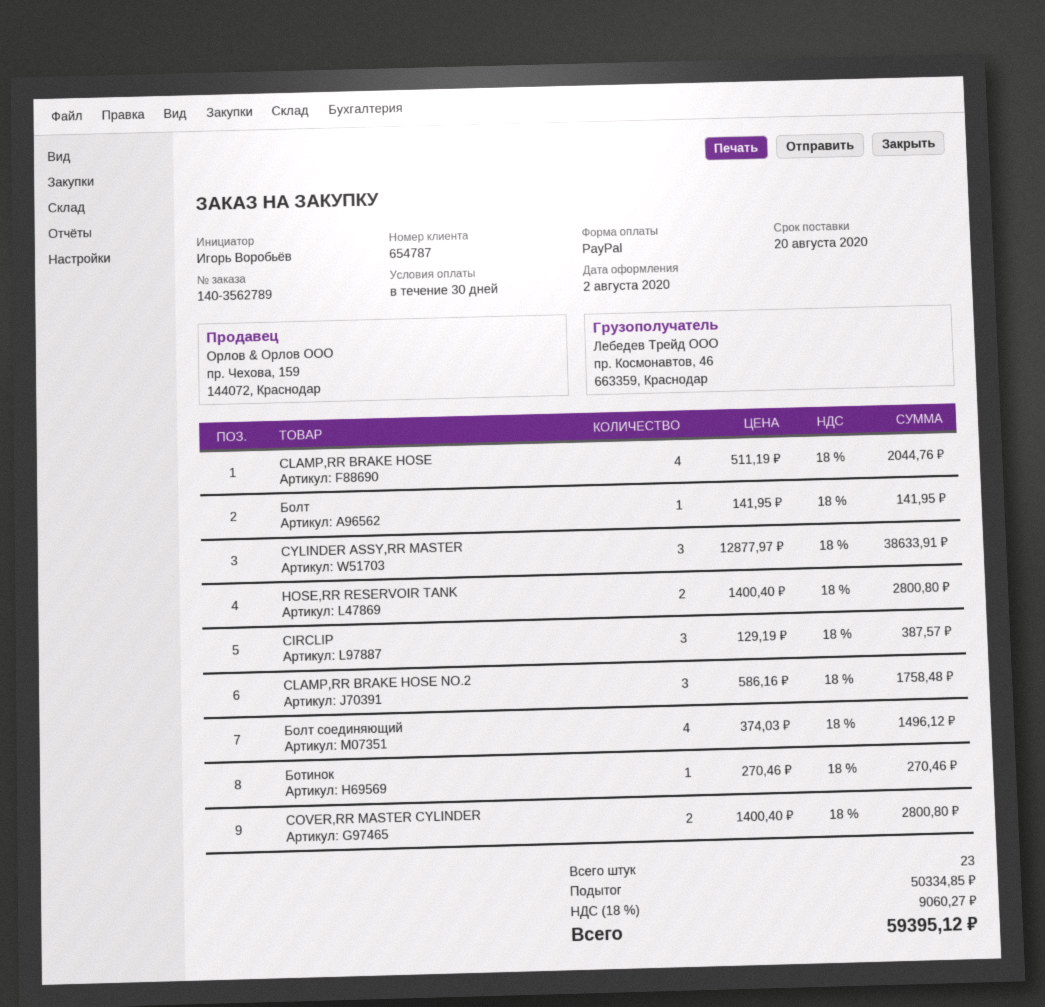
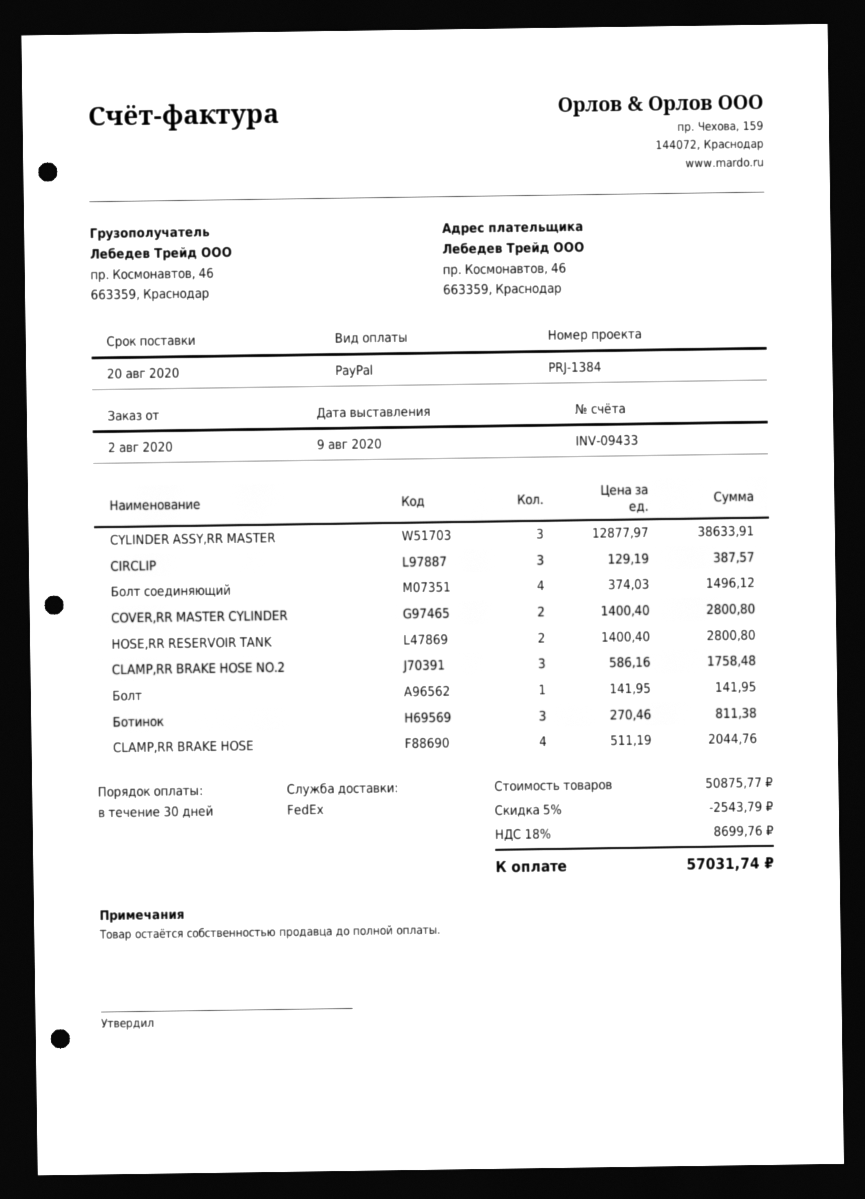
Ботинок: 1 x 270.46 = 270.46 -> 3 x 270.46 = 811.38
subtotal: 50334.85 -> 50875.77
discount: none -> 5% = 2543.79
tax: 18% = 9060.27 -> 18% = 8699.76
total: 59395.12 -> 57031.74

